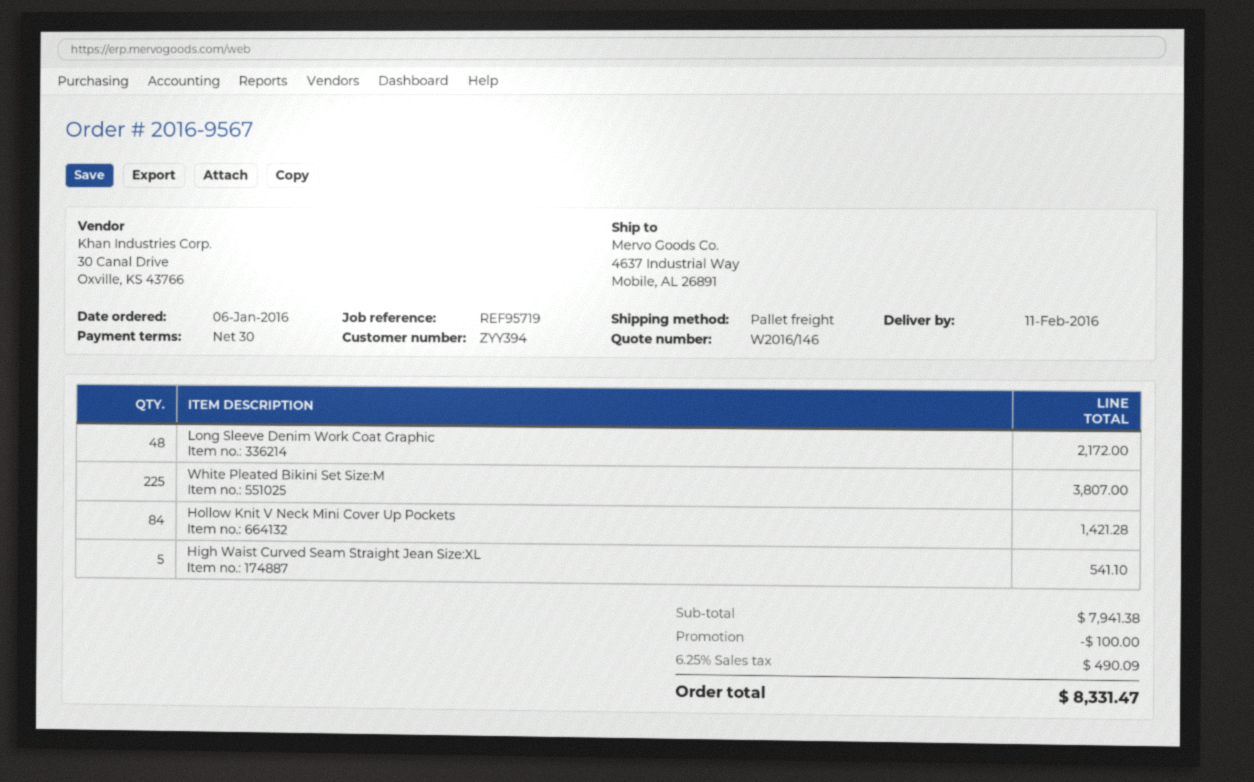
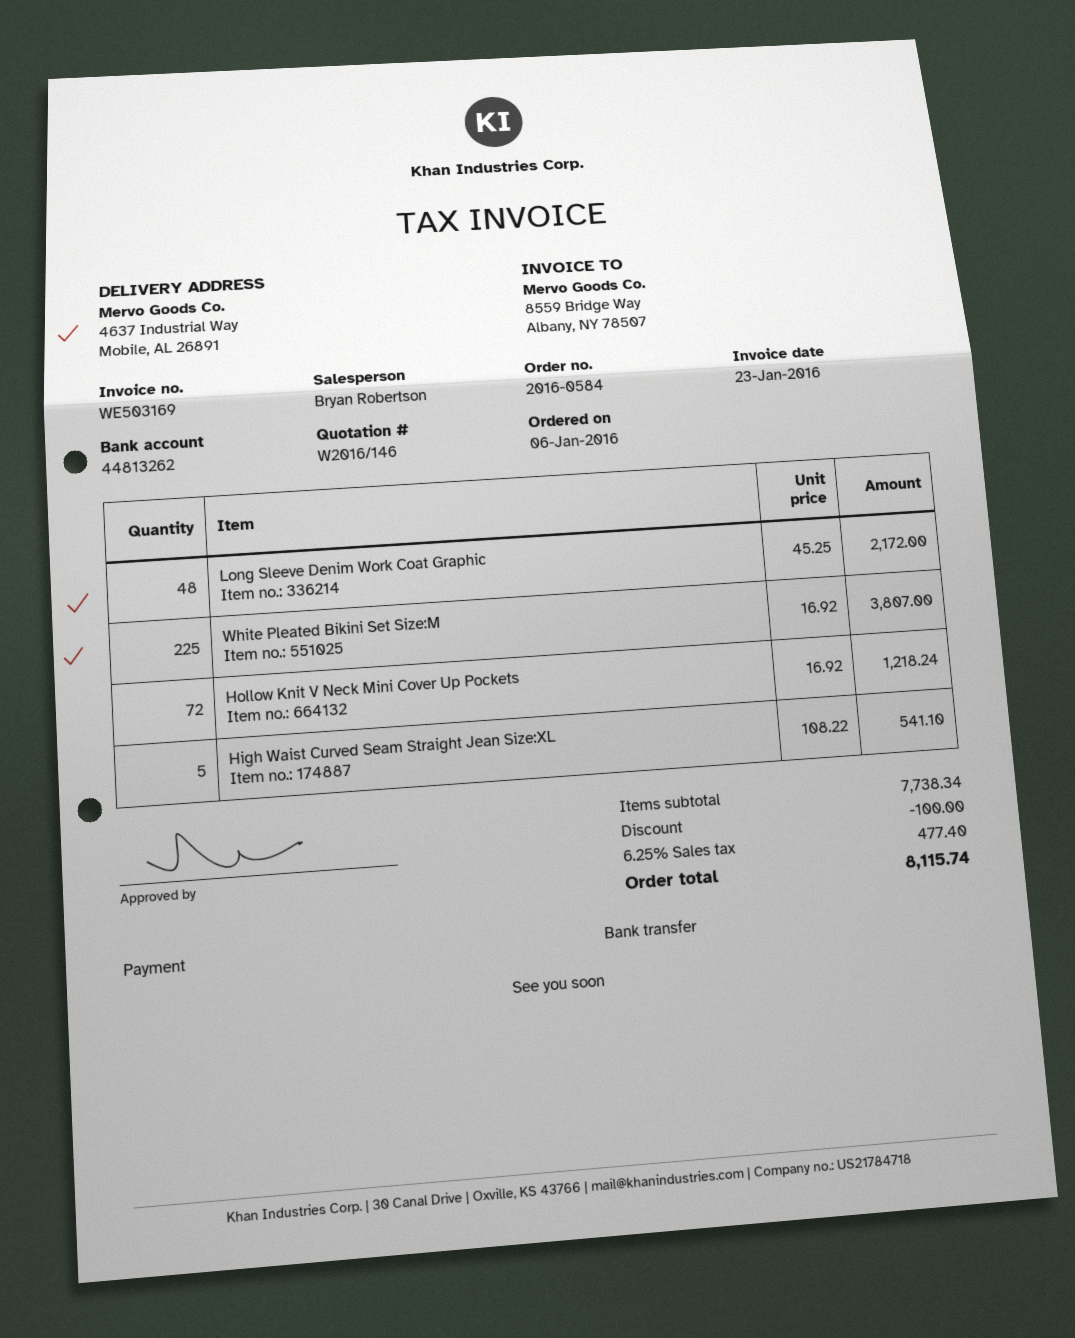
order number: 2016-9567 -> 2016-0584
Hollow Knit V Neck Mini Cover Up Pockets: 84 for 1421.28 -> 72 for 1218.24
subtotal: 7941.38 -> 7738.34
tax: 6.25% = 490.09 -> 6.25% = 477.40
total: 8331.47 -> 8115.74

